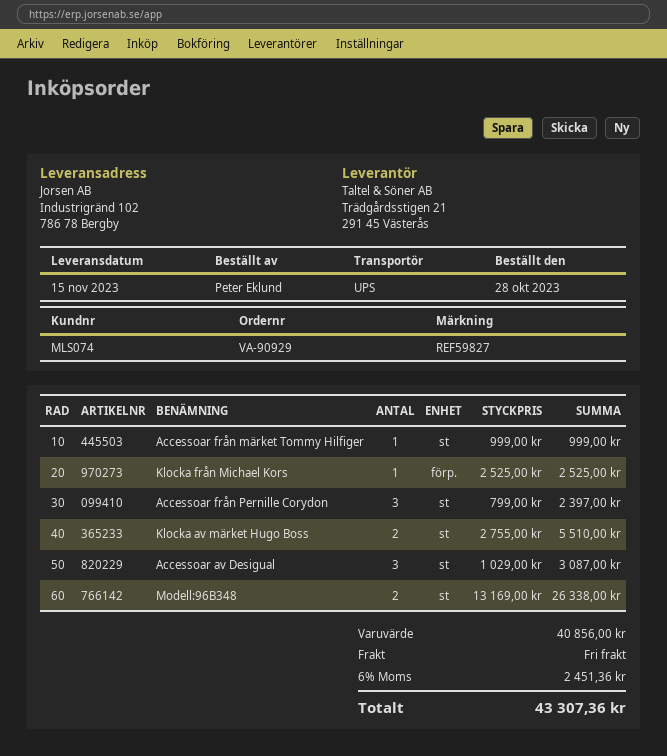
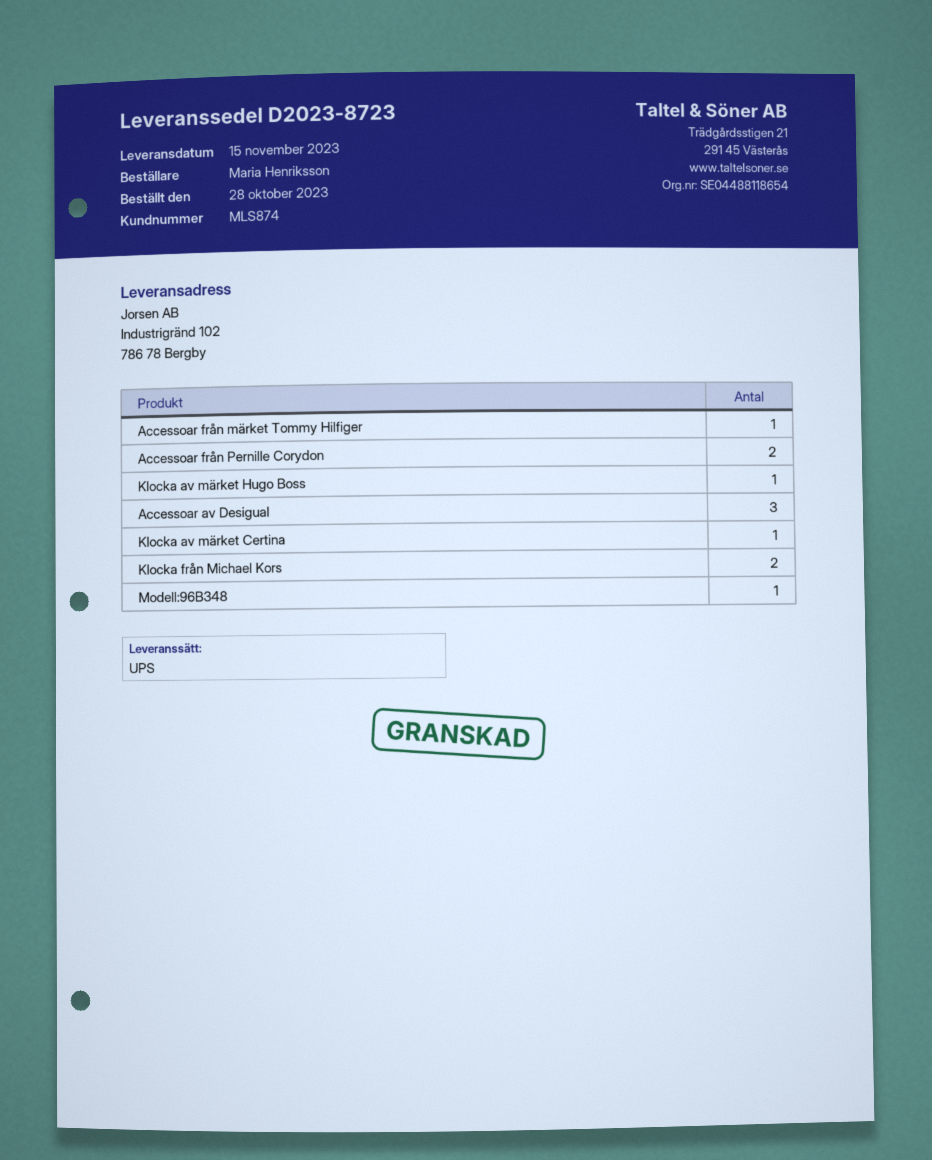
customer number: MLS074 -> MLS874
ordered by: Peter Eklund -> Maria Henriksson
Klocka från Michael Kors: 1 -> 2
Accessoar från Pernille Corydon: 3 -> 2
Klocka av märket Hugo Boss: 2 -> 1
Modell:96B348: 2 -> 1
Klocka av märket Certina: none -> 1

